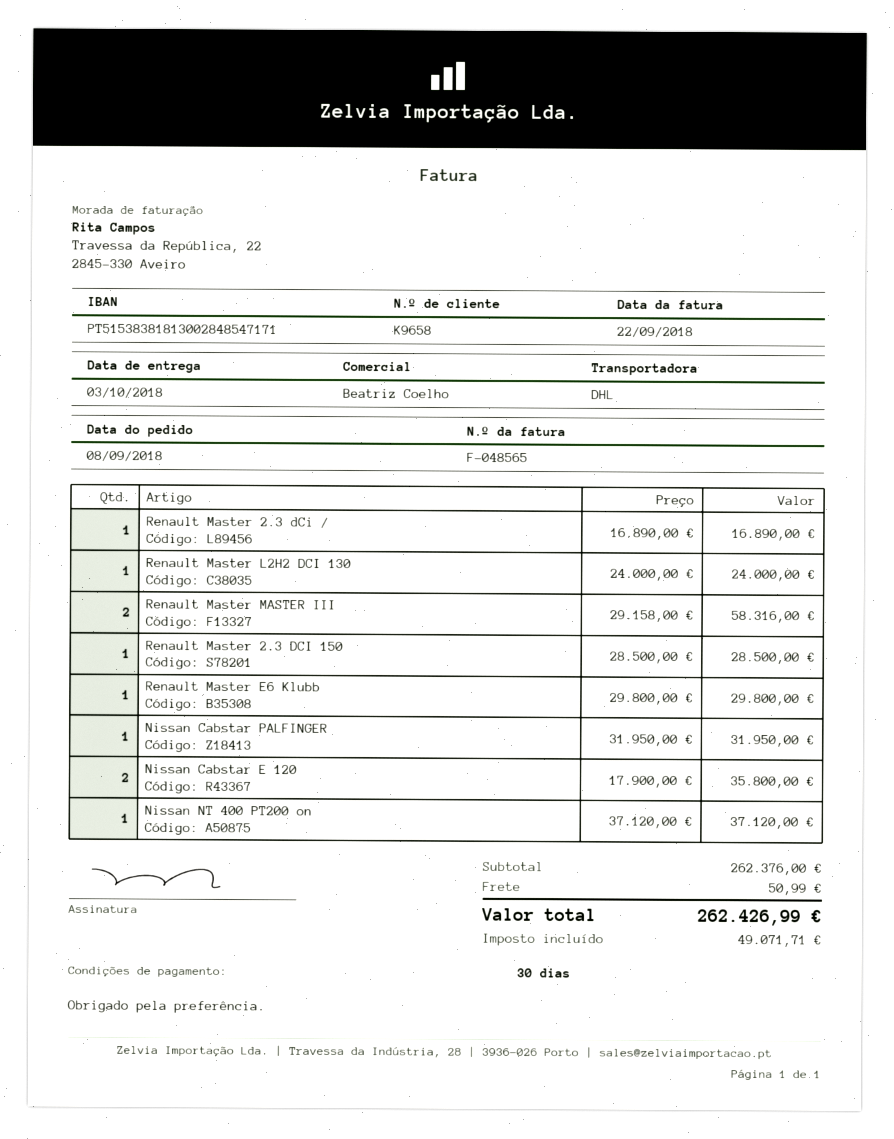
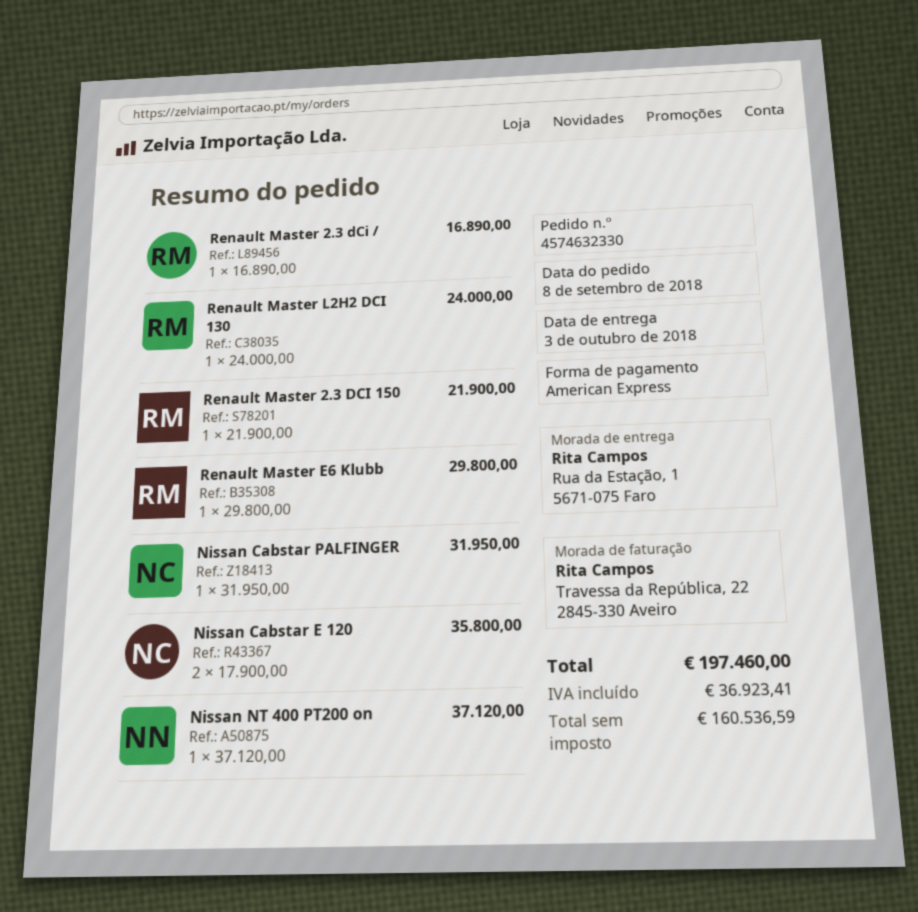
Renault Master MASTER III: 2 x 29158.00 = 58316.00 -> none
Renault Master 2.3 DCI 150: 1 x 28500.00 = 28500.00 -> 1 x 21900.00 = 21900.00
shipping: 50.99 -> none
tax: 49071.71 -> 36923.41
total: 262426.99 -> 197460.00

